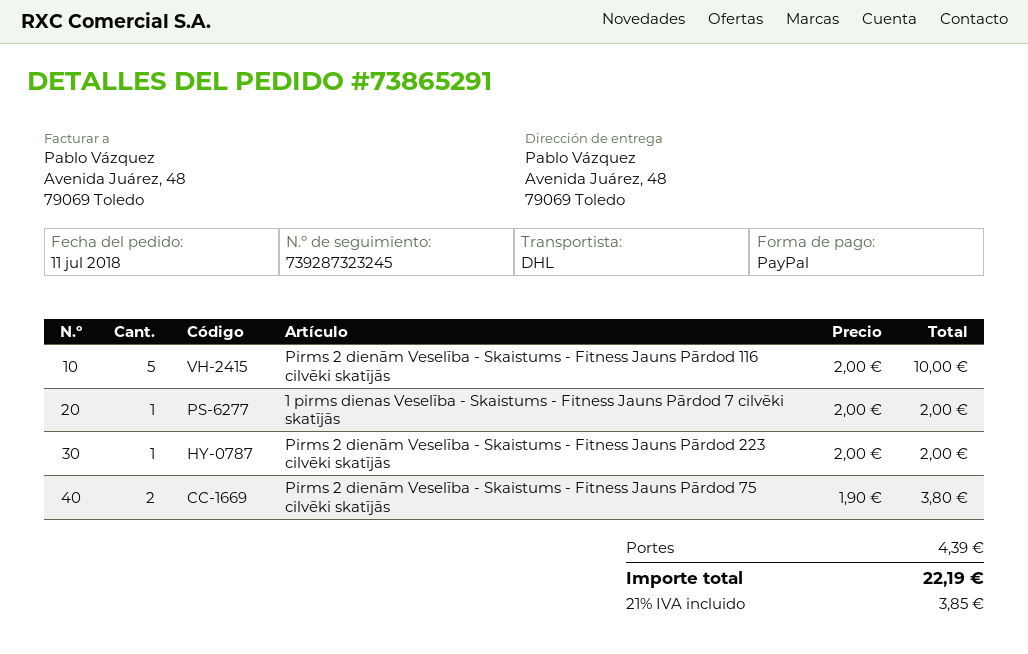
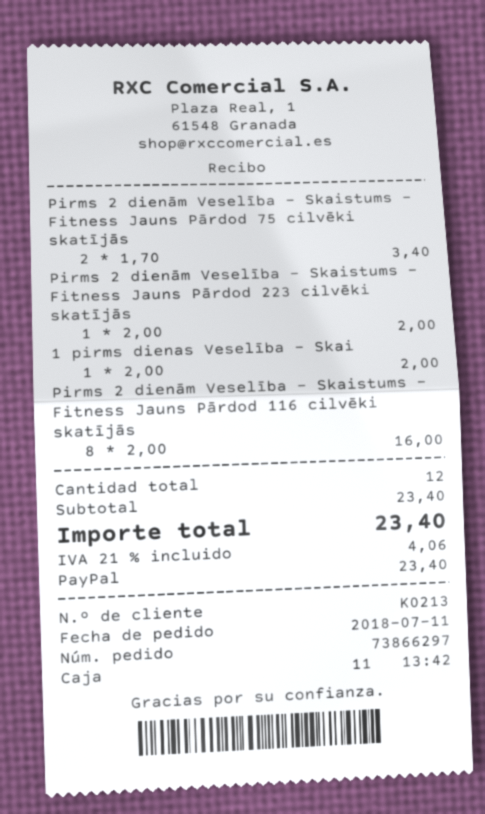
order number: 73865291 -> 73866297
Pirms 2 dienām Veselība - Skaistums - Fitness Jauns Pārdod 116 cilvēki skatījās: 5 x 2.00 = 10.00 -> 8 x 2.00 = 16.00
Pirms 2 dienām Veselība - Skaistums - Fitness Jauns Pārdod 75 cilvēki skatījās: 2 x 1.90 = 3.80 -> 2 x 1.70 = 3.40
shipping: 4.39 -> none
tax: 21% = 3.85 -> 21% = 4.06
total: 22.19 -> 23.40

